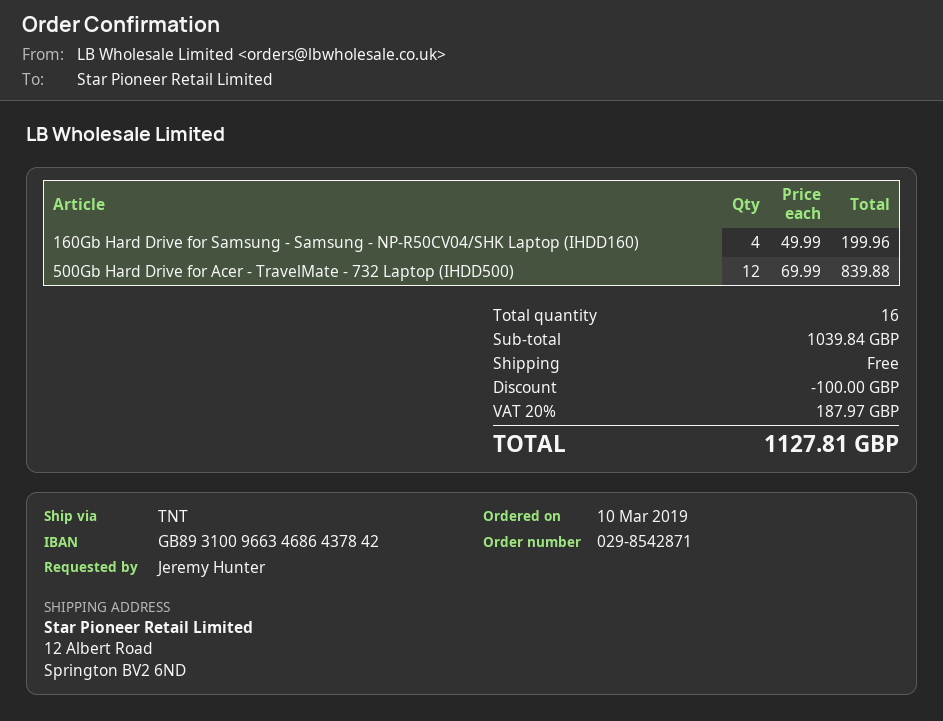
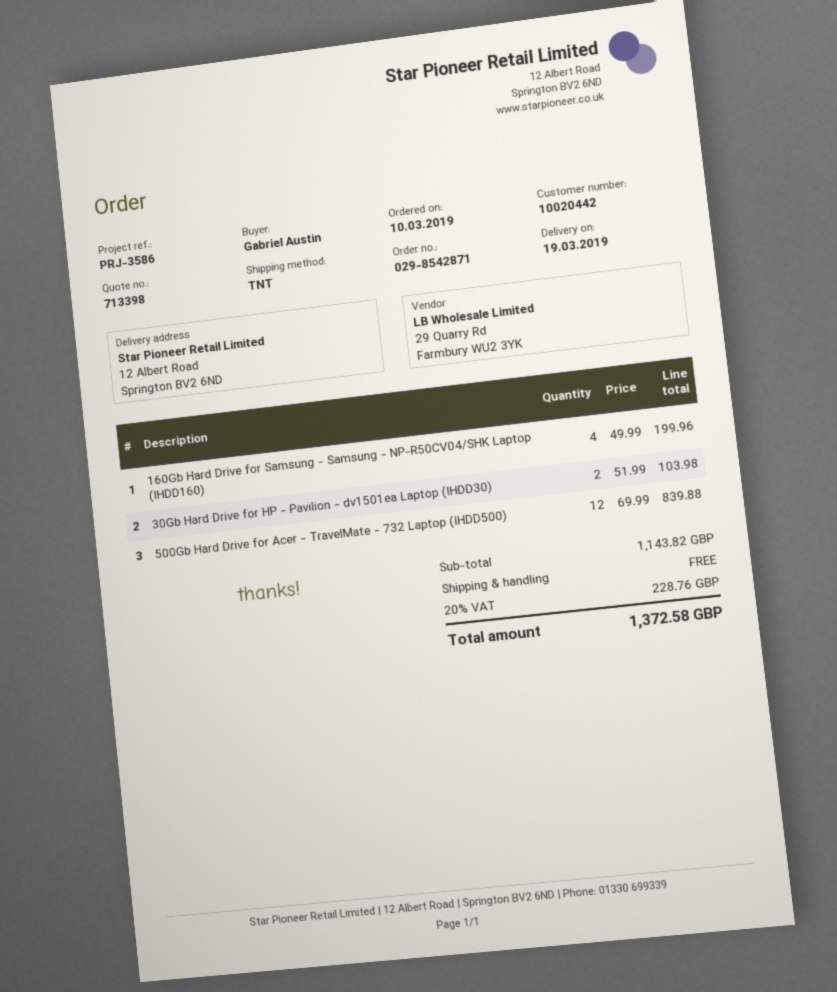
ordered by: Jeremy Hunter -> Gabriel Austin
30Gb Hard Drive for HP - Pavilion - dv1501ea Laptop (IHDD30): none -> 2 x 51.99 = 103.98
subtotal: 1039.84 -> 1143.82
discount: 100.00 -> none
tax: 20% = 187.97 -> 20% = 228.76
total: 1127.81 -> 1372.58

